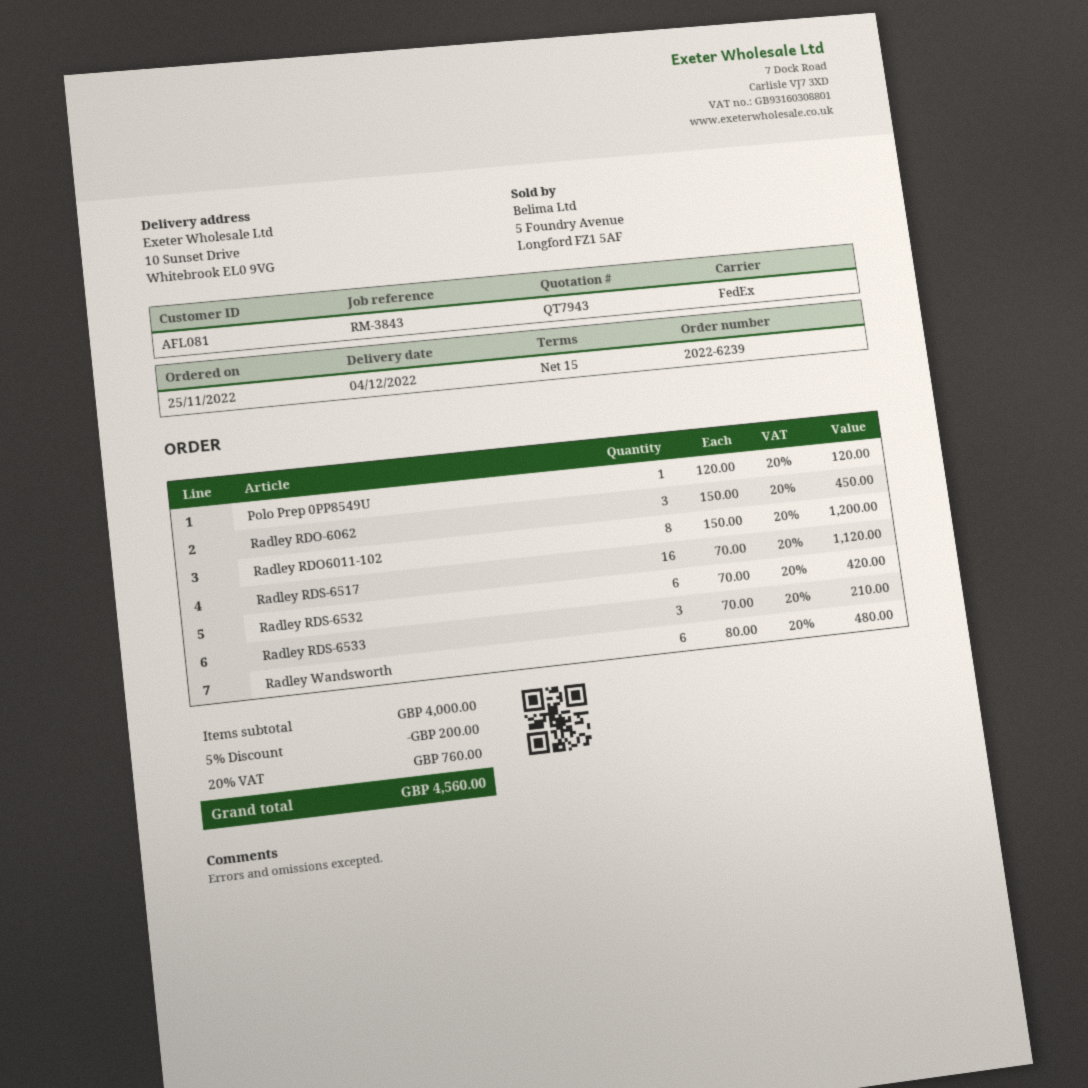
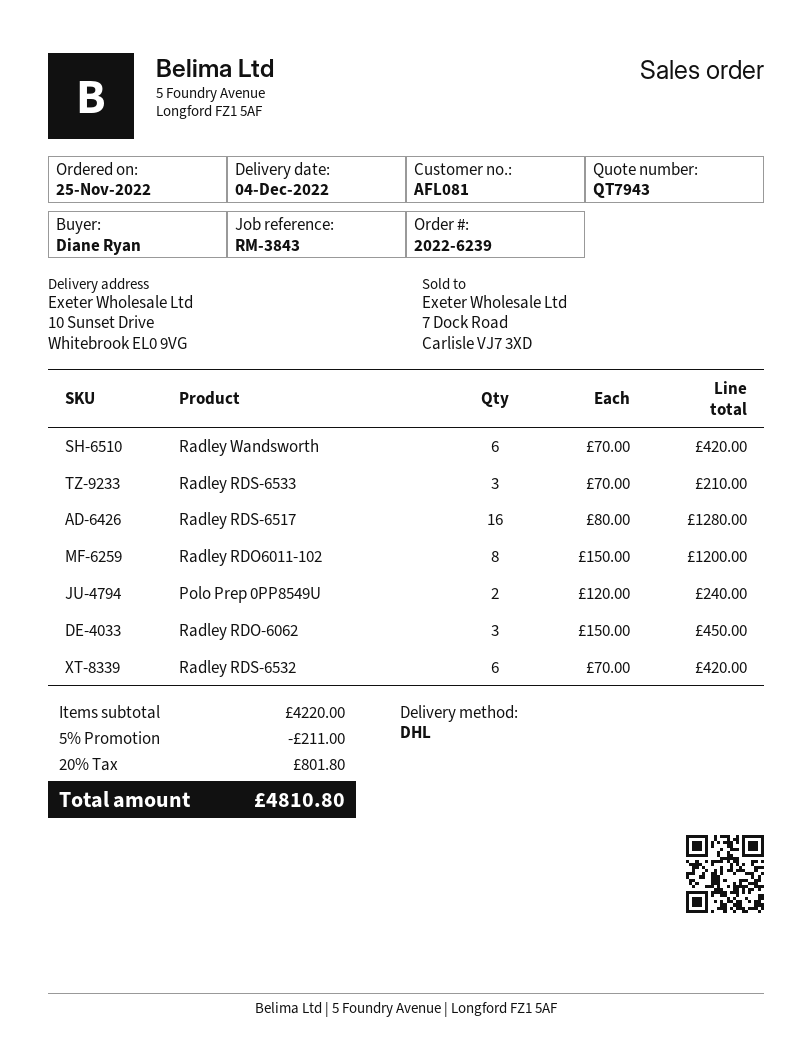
shipping method: FedEx -> DHL
Polo Prep 0PP8549U: 1 x 120.00 = 120.00 -> 2 x 120.00 = 240.00
Radley RDS-6517: 16 x 70.00 = 1120.00 -> 16 x 80.00 = 1280.00
Radley Wandsworth: 6 x 80.00 = 480.00 -> 6 x 70.00 = 420.00
subtotal: 4000.00 -> 4220.00
discount: 5% = 200.00 -> 5% = 211.00
tax: 20% = 760.00 -> 20% = 801.80
total: 4560.00 -> 4810.80

